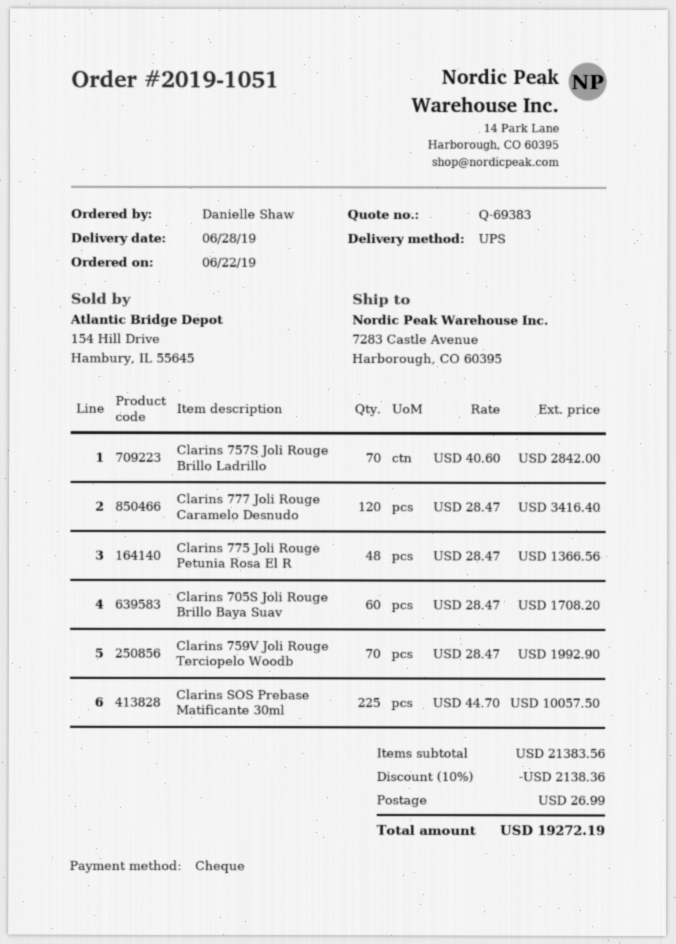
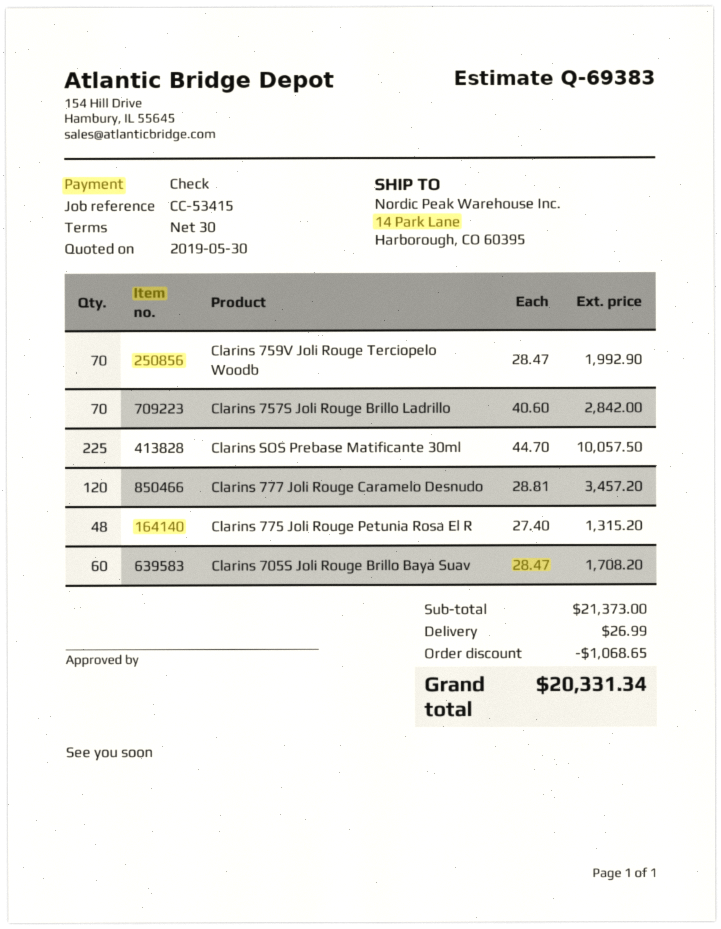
ship to: 7283 Castle Avenue, Harborough, CO 60395 -> 14 Park Lane, Harborough, CO 60395
Clarins 777 Joli Rouge Caramelo Desnudo: 120 x 28.47 = 3416.40 -> 120 x 28.81 = 3457.20
Clarins 775 Joli Rouge Petunia Rosa El R: 48 x 28.47 = 1366.56 -> 48 x 27.40 = 1315.20
subtotal: 21383.56 -> 21373.00
discount: 2138.36 -> 1068.65
total: 19272.19 -> 20331.34

